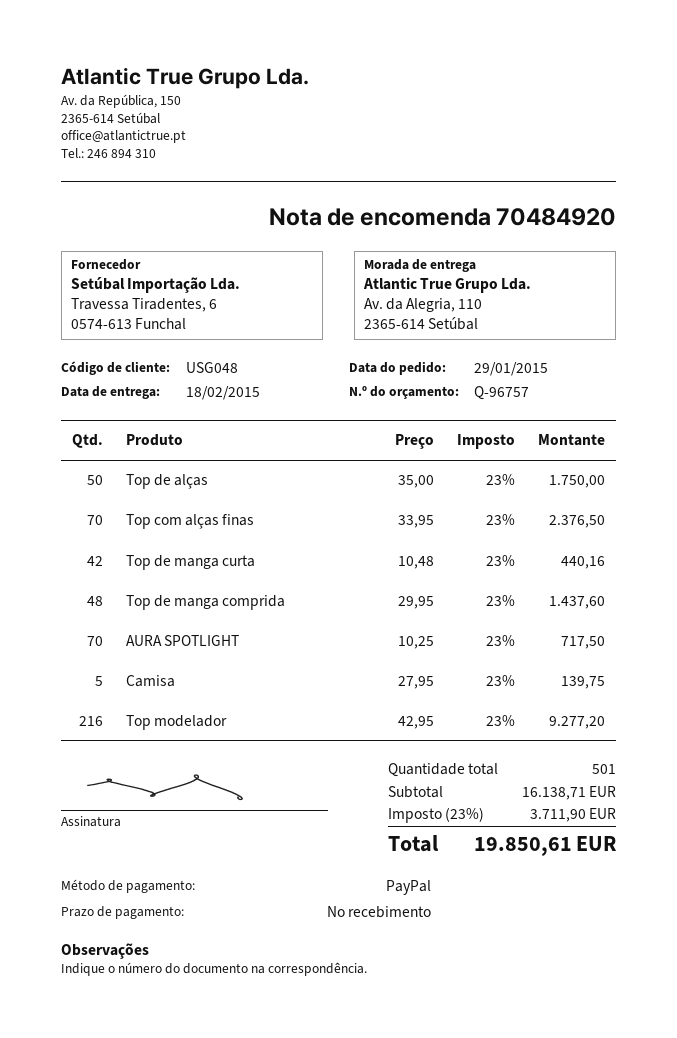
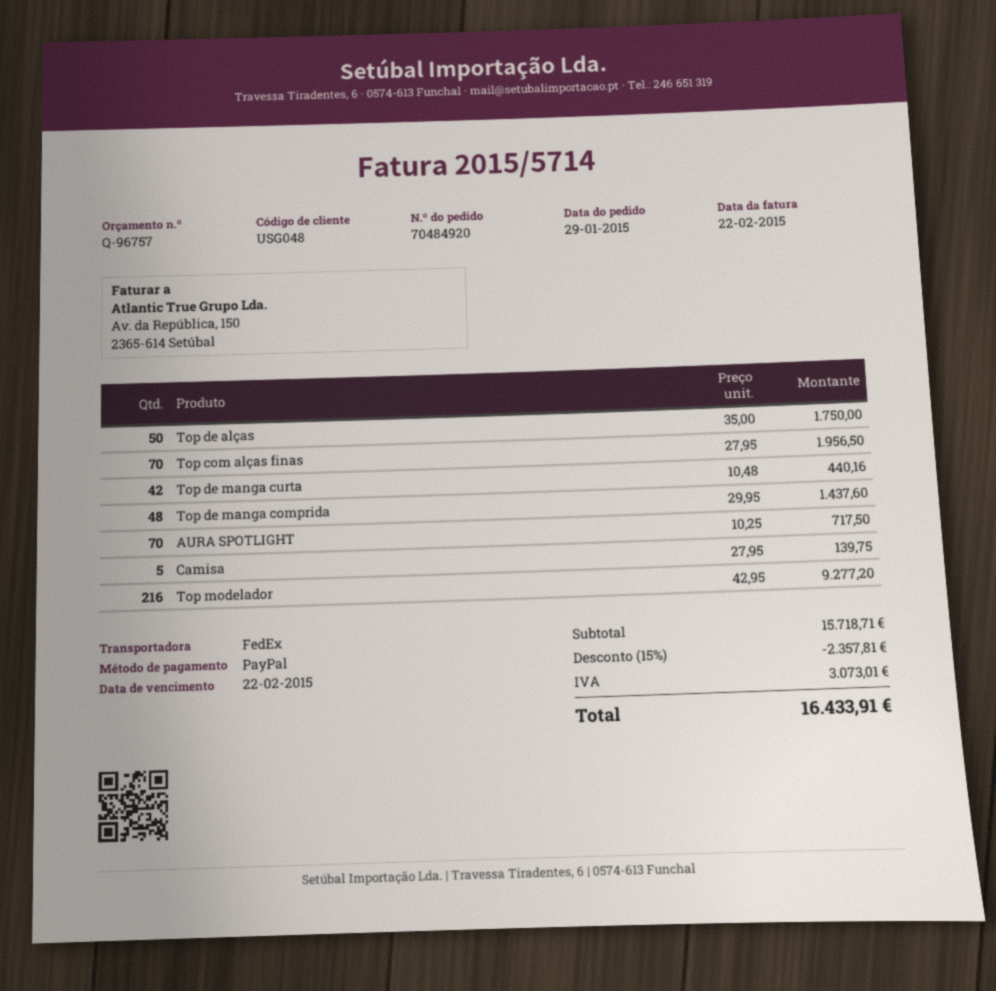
Top com alças finas: 70 x 33.95 = 2376.50 -> 70 x 27.95 = 1956.50
subtotal: 16138.71 -> 15718.71
discount: none -> 15% = 2357.81
tax: 3711.90 -> 3073.01
total: 19850.61 -> 16433.91

